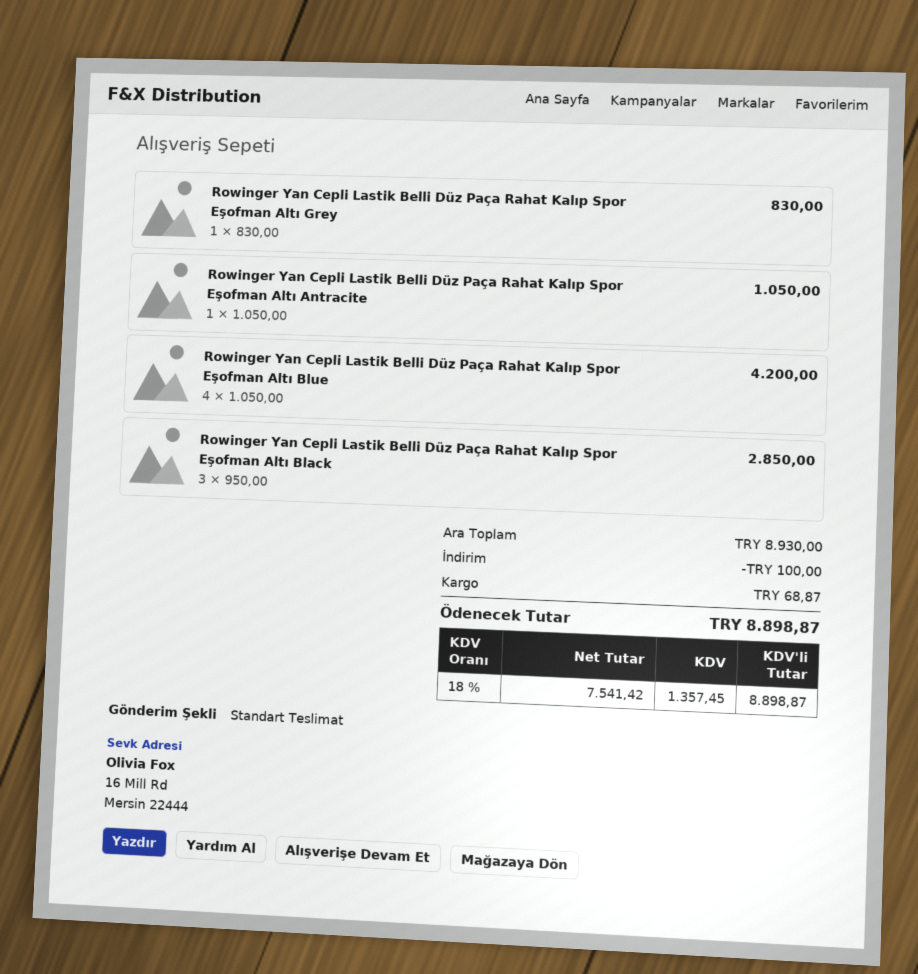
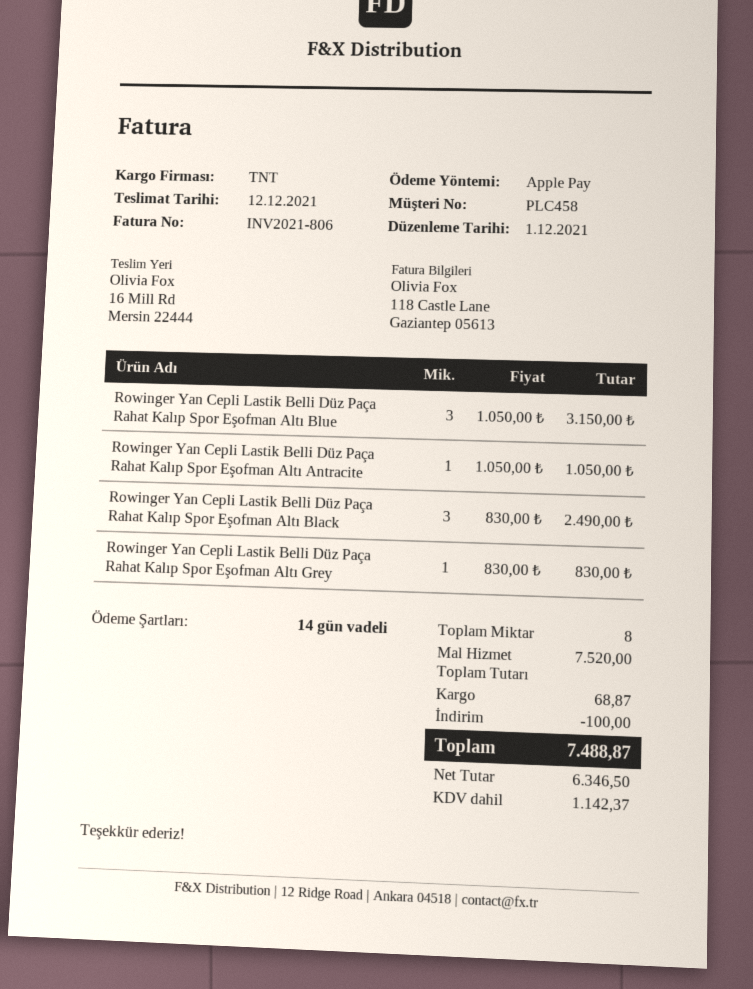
shipping method: standard -> TNT
Rowinger Yan Cepli Lastik Belli Düz Paça Rahat Kalıp Spor Eşofman Altı Blue: 4 x 1050.00 = 4200.00 -> 3 x 1050.00 = 3150.00
Rowinger Yan Cepli Lastik Belli Düz Paça Rahat Kalıp Spor Eşofman Altı Black: 3 x 950.00 = 2850.00 -> 3 x 830.00 = 2490.00
subtotal: 8930.00 -> 7520.00
net: 7541.42 -> 6346.50
tax: 1357.45 -> 1142.37
total: 8898.87 -> 7488.87

